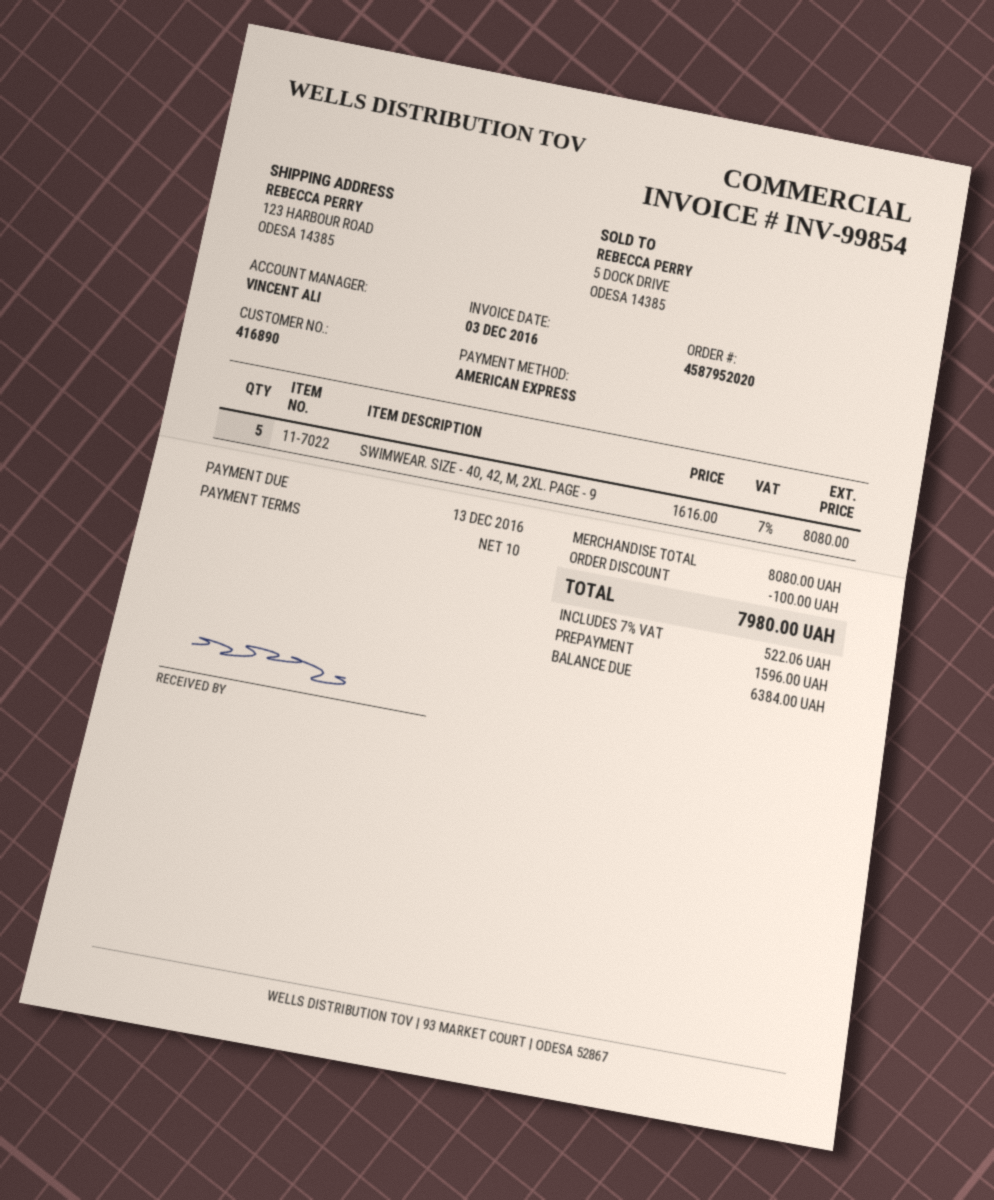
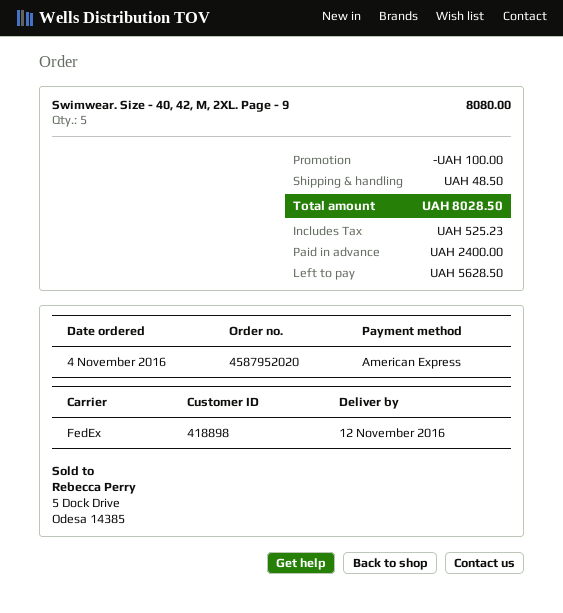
customer number: 416890 -> 418898
shipping: none -> 48.50
tax: 522.06 -> 525.23
total: 7980.00 -> 8028.50
deposit: 1596.00 -> 2400.00
balance: 6384.00 -> 5628.50

